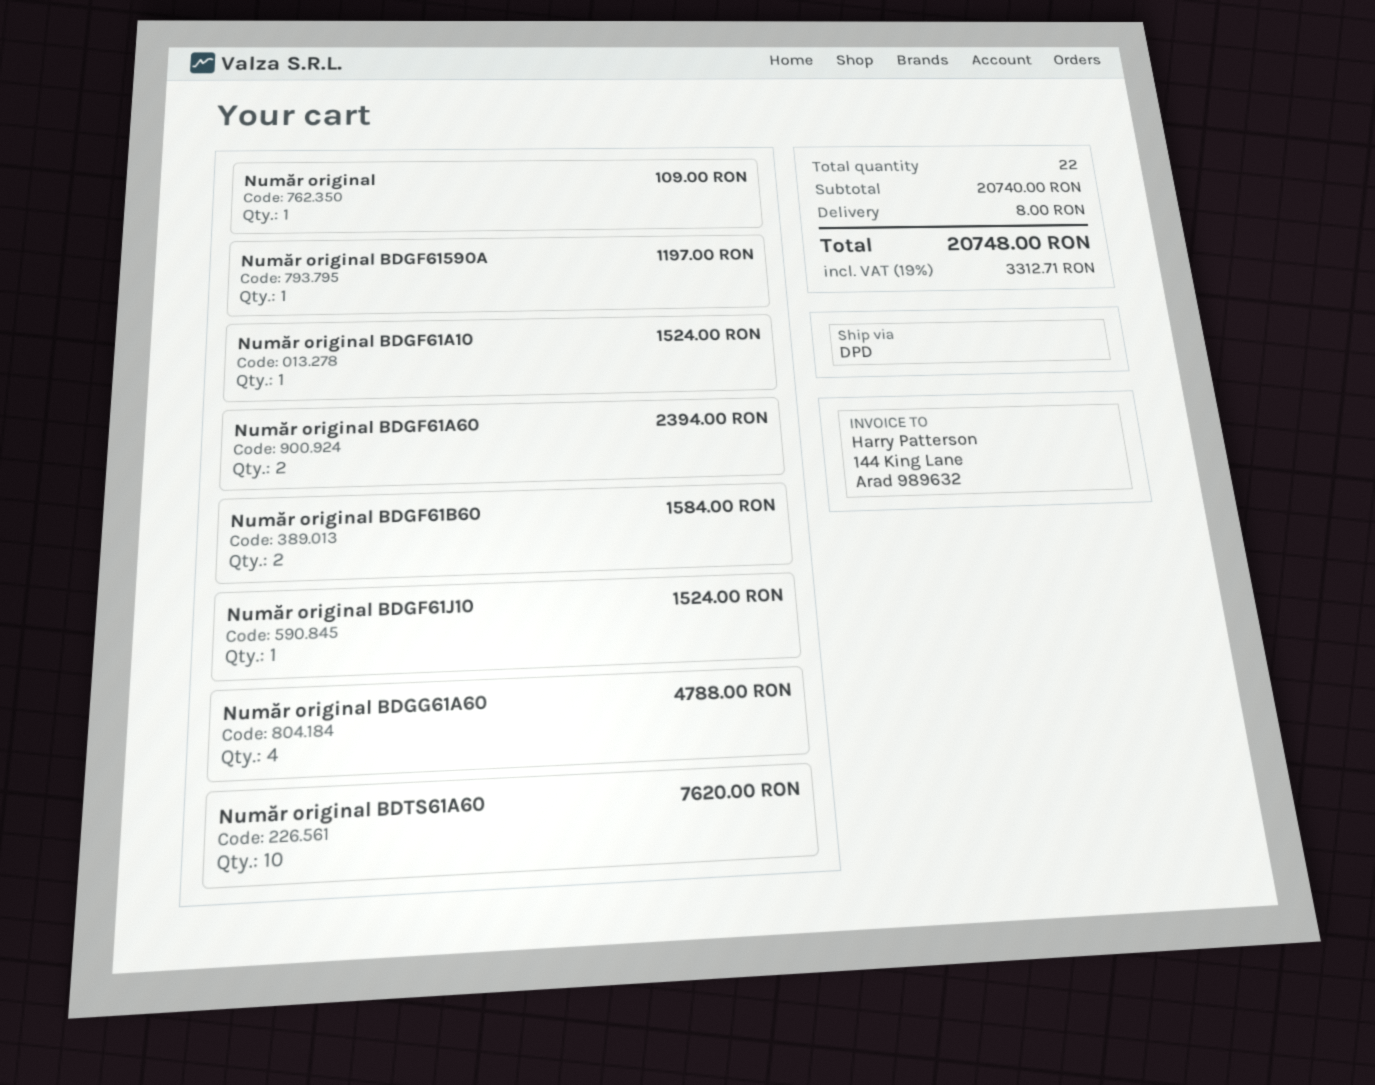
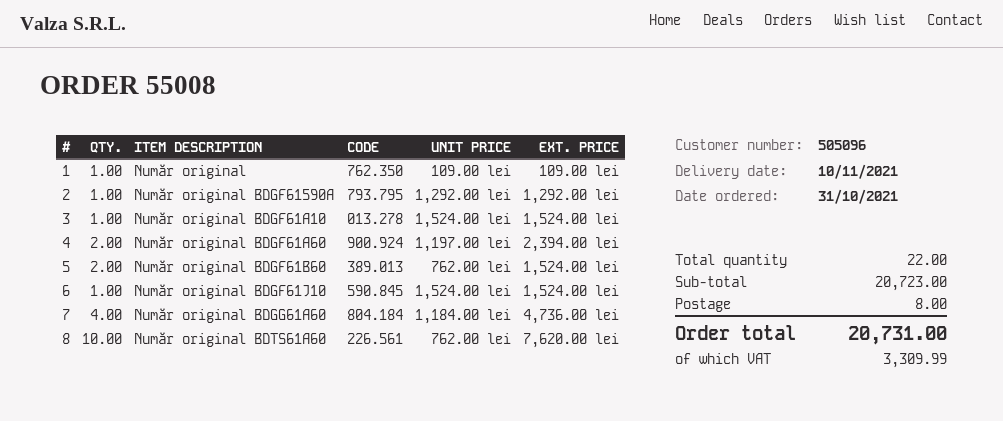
Număr original BDGF61590A: 1 for 1197.00 -> 1 for 1292.00
Număr original BDGF61B60: 2 for 1584.00 -> 2 for 1524.00
Număr original BDGG61A60: 4 for 4788.00 -> 4 for 4736.00
subtotal: 20740.00 -> 20723.00
tax: 3312.71 -> 3309.99
total: 20748.00 -> 20731.00

